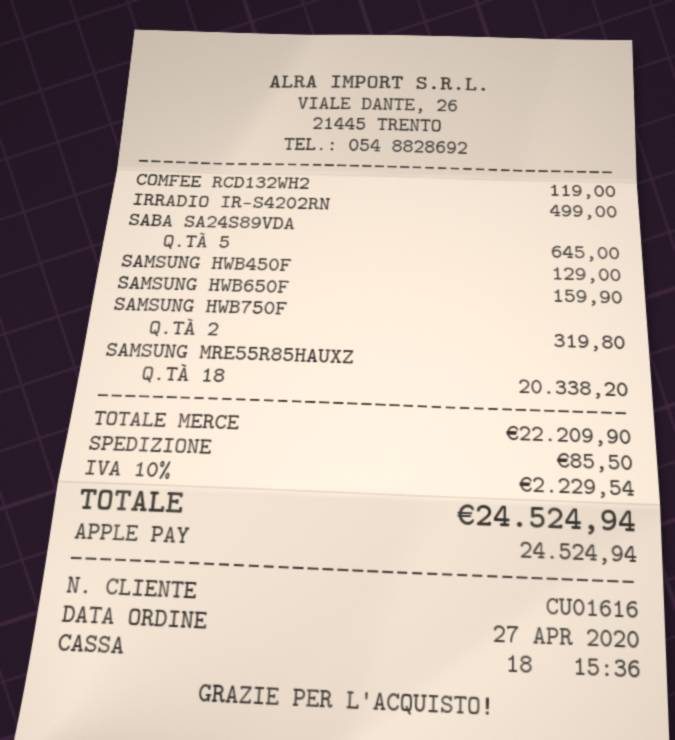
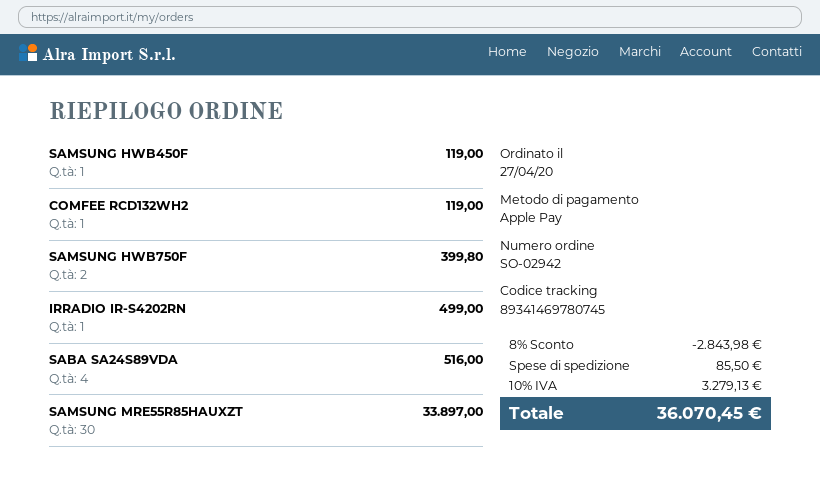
SABA SA24S89VDA: 5 for 645.00 -> 4 for 516.00
SAMSUNG HWB450F: 1 for 129.00 -> 1 for 119.00
SAMSUNG HWB650F: 1 for 159.90 -> none
SAMSUNG HWB750F: 2 for 319.80 -> 2 for 399.80
SAMSUNG MRE55R85HAUXZ: 18 for 20338.20 -> 30 for 33897.00
discount: none -> 8% = 2843.98
tax: 10% = 2229.54 -> 10% = 3279.13
total: 24524.94 -> 36070.45

